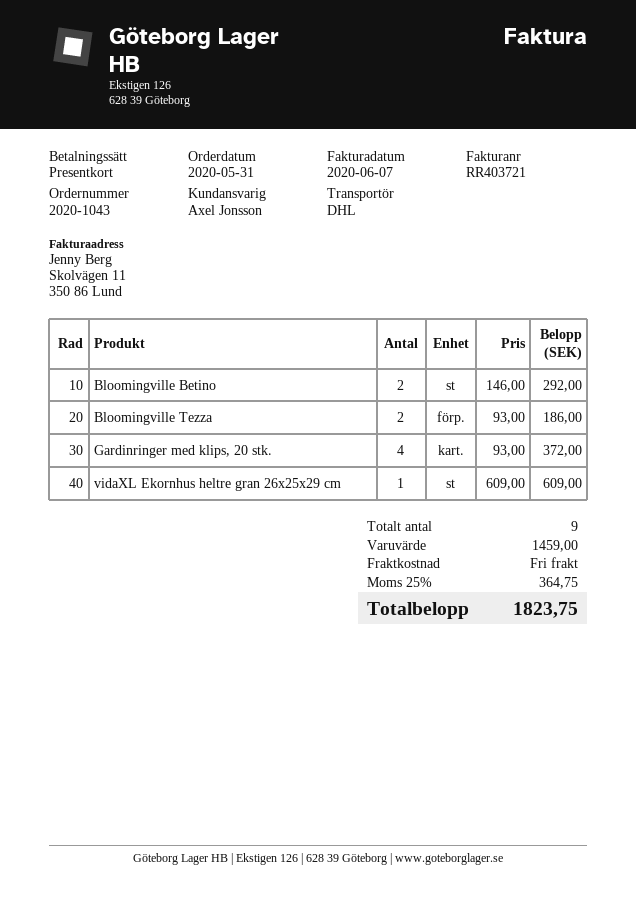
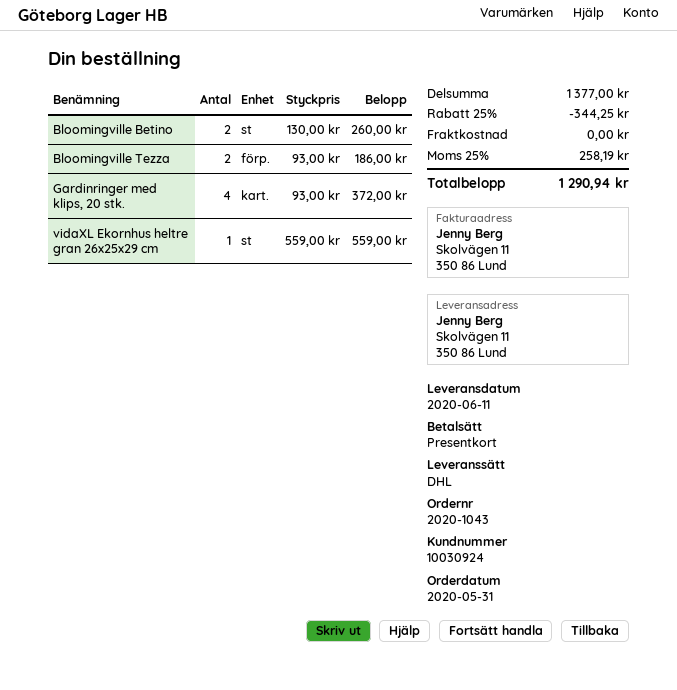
Bloomingville Betino: 2 x 146.00 = 292.00 -> 2 x 130.00 = 260.00
vidaXL Ekornhus heltre gran 26x25x29 cm: 1 x 609.00 = 609.00 -> 1 x 559.00 = 559.00
subtotal: 1459.00 -> 1377.00
discount: none -> 25% = 344.25
tax: 25% = 364.75 -> 25% = 258.19
total: 1823.75 -> 1290.94

